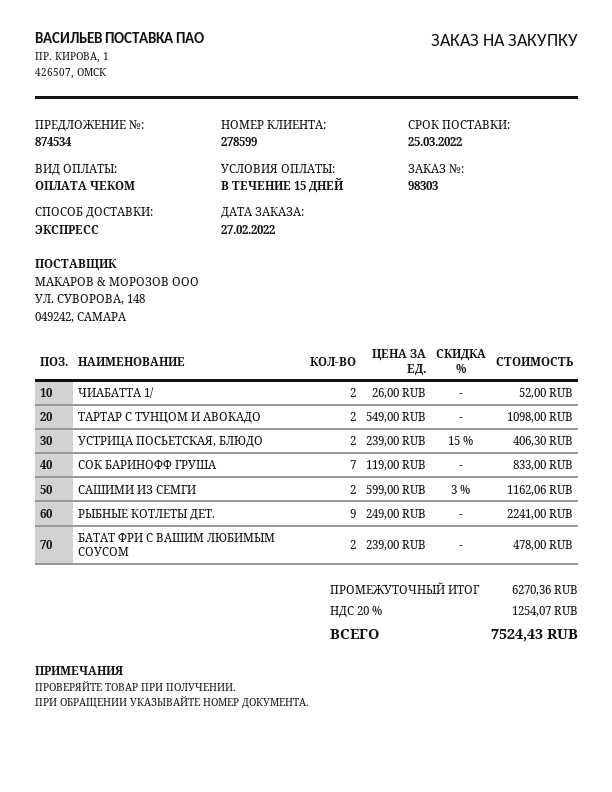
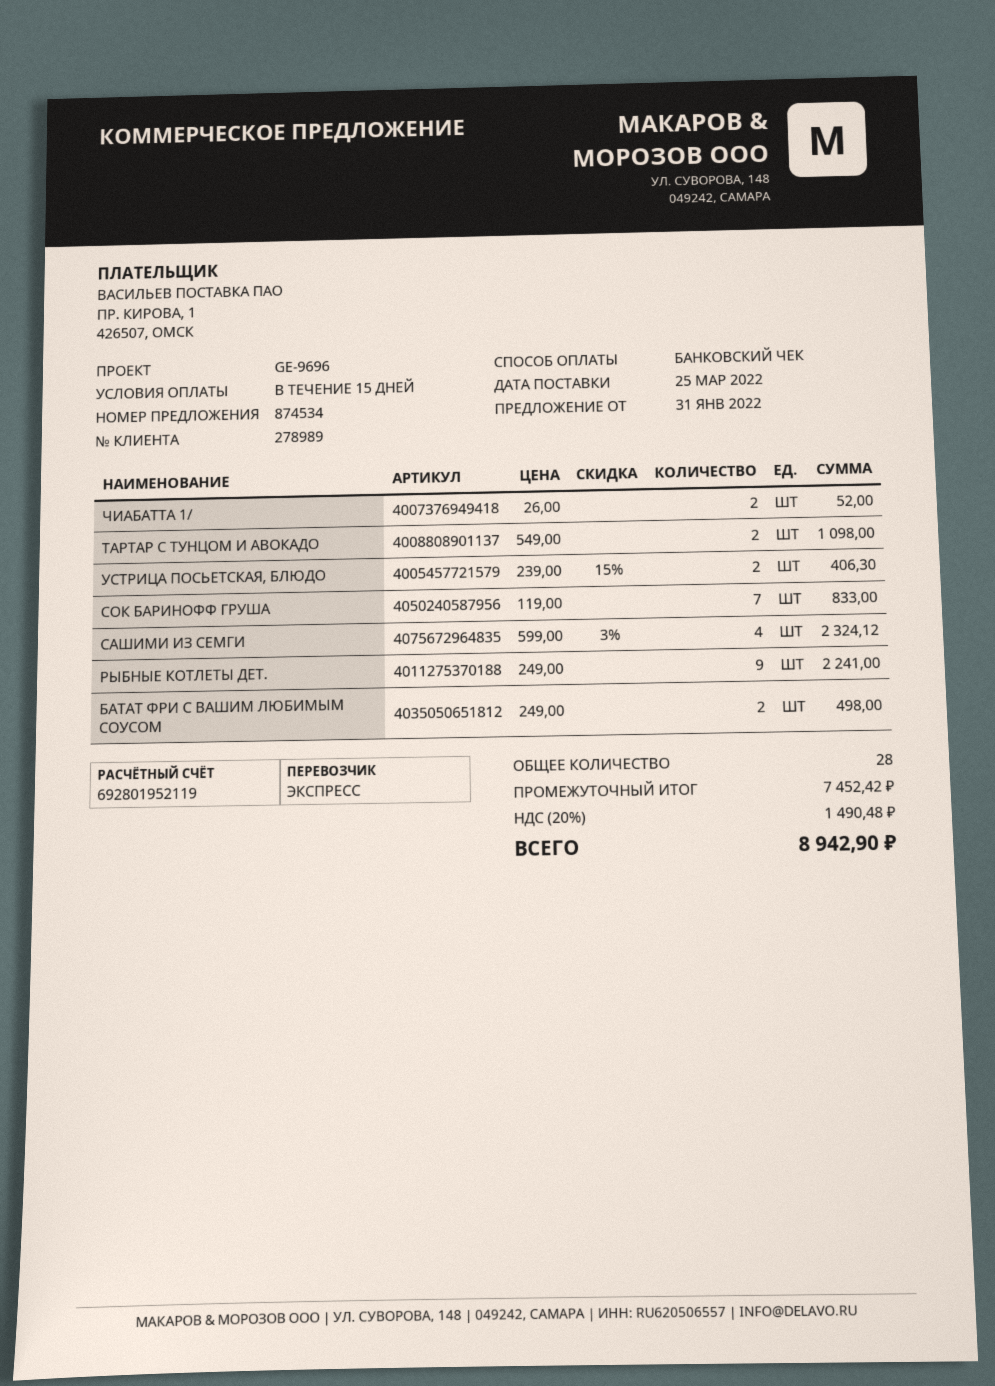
customer number: 278599 -> 278989
САШИМИ ИЗ СЕМГИ: 2 x 599.00 - 3% = 1162.06 -> 4 x 599.00 - 3% = 2324.12
БАТАТ ФРИ С ВАШИМ ЛЮБИМЫМ СОУСОМ: 2 x 239.00 = 478.00 -> 2 x 249.00 = 498.00
subtotal: 6270.36 -> 7452.42
tax: 20% = 1254.07 -> 20% = 1490.48
total: 7524.43 -> 8942.90

